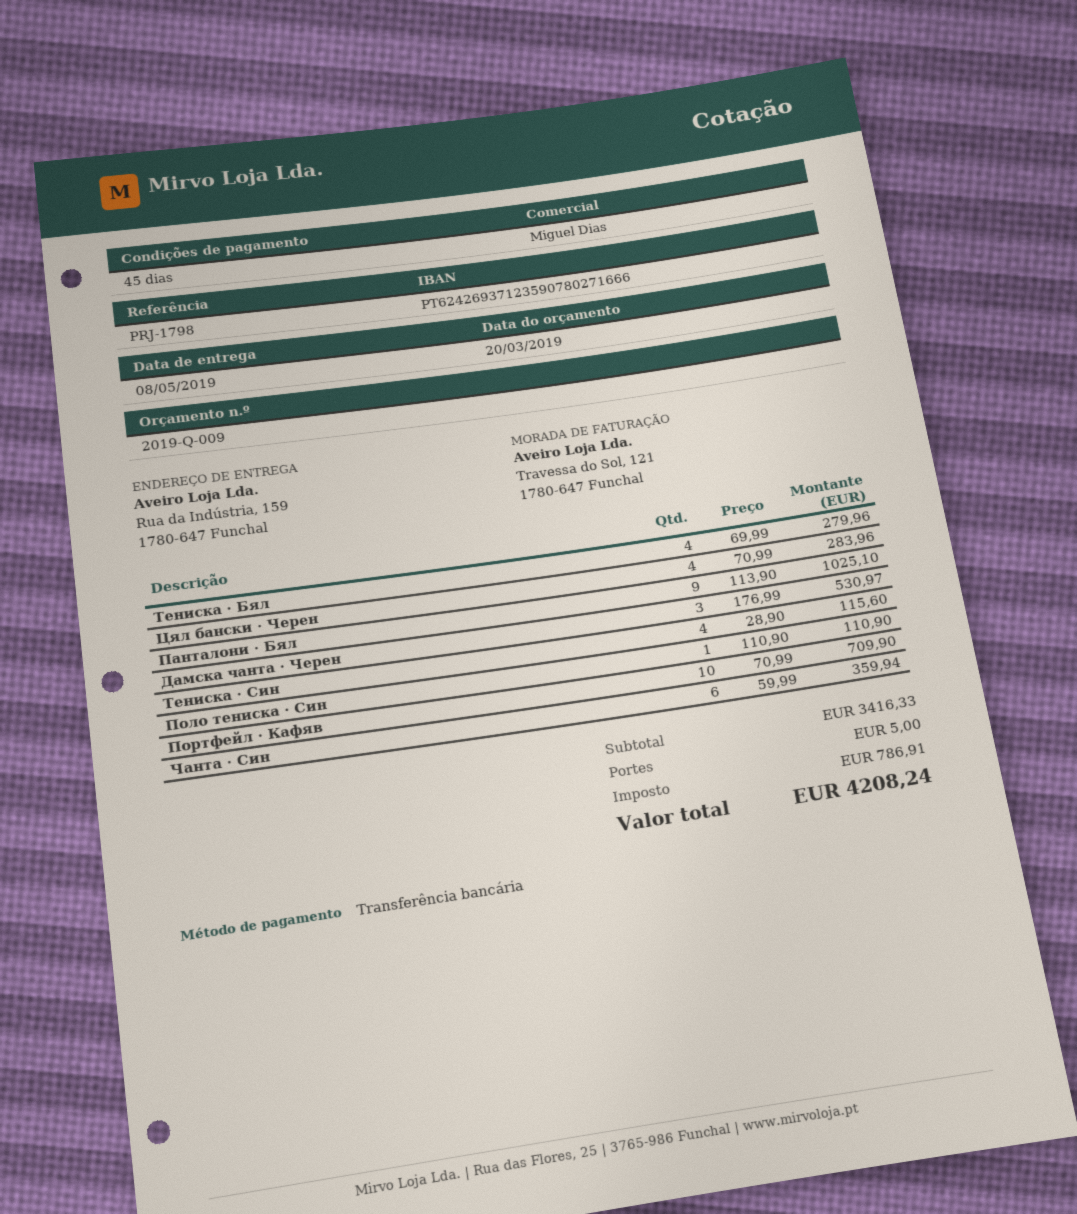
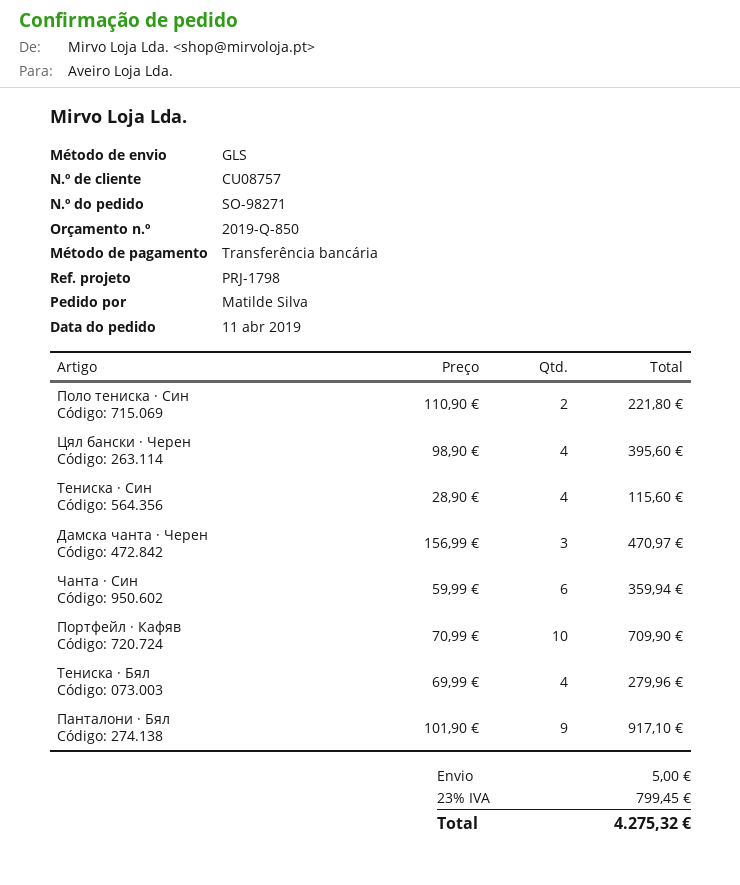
quote number: 2019-Q-009 -> 2019-Q-850
Цял бански · Черен: 4 x 70.99 = 283.96 -> 4 x 98.90 = 395.60
Панталони · Бял: 9 x 113.90 = 1025.10 -> 9 x 101.90 = 917.10
Дамска чанта · Черен: 3 x 176.99 = 530.97 -> 3 x 156.99 = 470.97
Поло тениска · Син: 1 x 110.90 = 110.90 -> 2 x 110.90 = 221.80
tax: 786.91 -> 799.45
total: 4208.24 -> 4275.32

